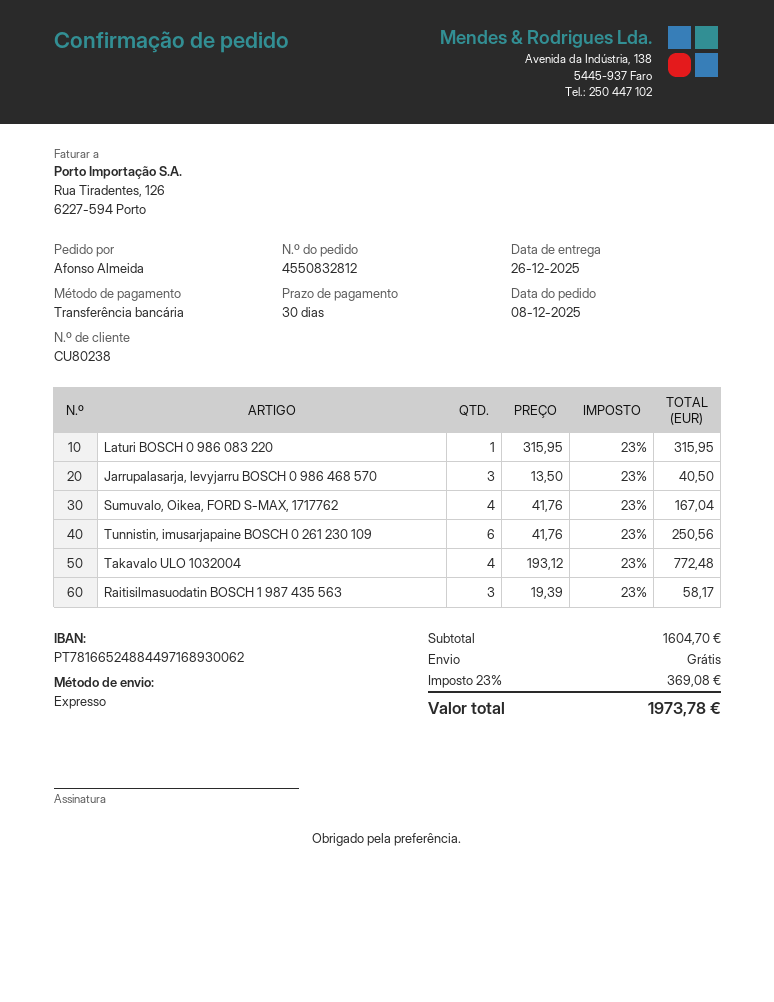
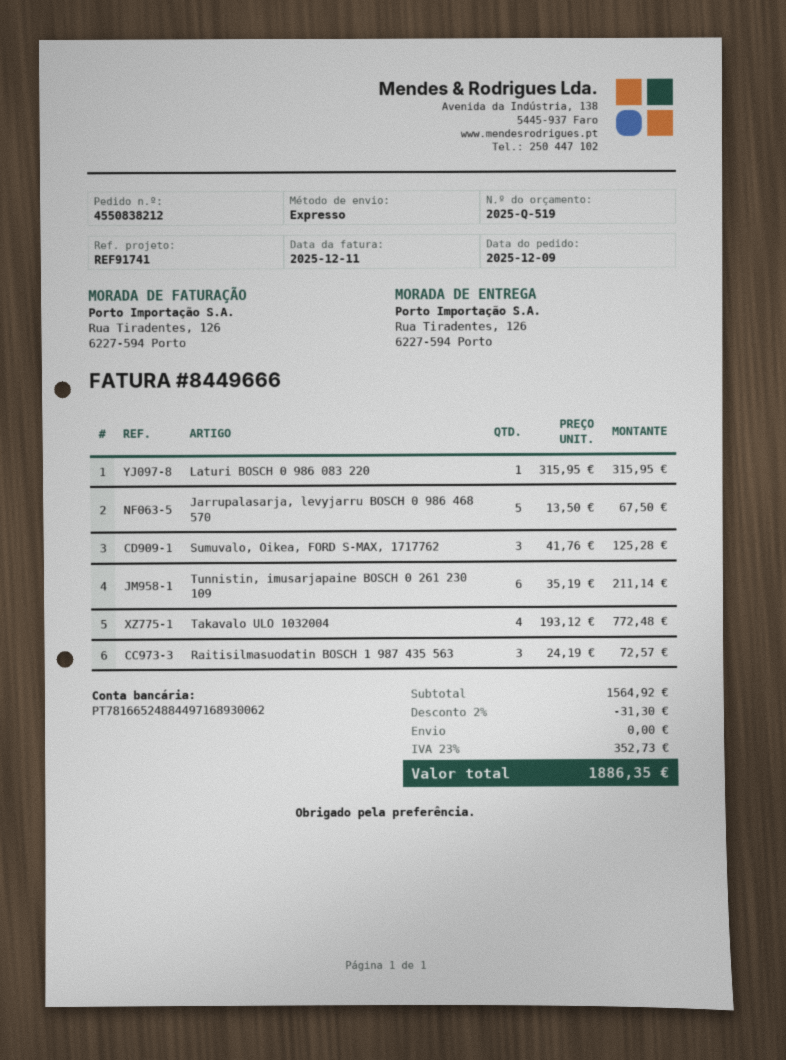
order number: 4550832812 -> 4550838212
order date: 2025-12-08 -> 2025-12-09
Jarrupalasarja, levyjarru BOSCH 0 986 468 570: 3 x 13.50 = 40.50 -> 5 x 13.50 = 67.50
Sumuvalo, Oikea, FORD S-MAX, 1717762: 4 x 41.76 = 167.04 -> 3 x 41.76 = 125.28
Tunnistin, imusarjapaine BOSCH 0 261 230 109: 6 x 41.76 = 250.56 -> 6 x 35.19 = 211.14
Raitisilmasuodatin BOSCH 1 987 435 563: 3 x 19.39 = 58.17 -> 3 x 24.19 = 72.57
subtotal: 1604.70 -> 1564.92
discount: none -> 2% = 31.30
tax: 23% = 369.08 -> 23% = 352.73
total: 1973.78 -> 1886.35

